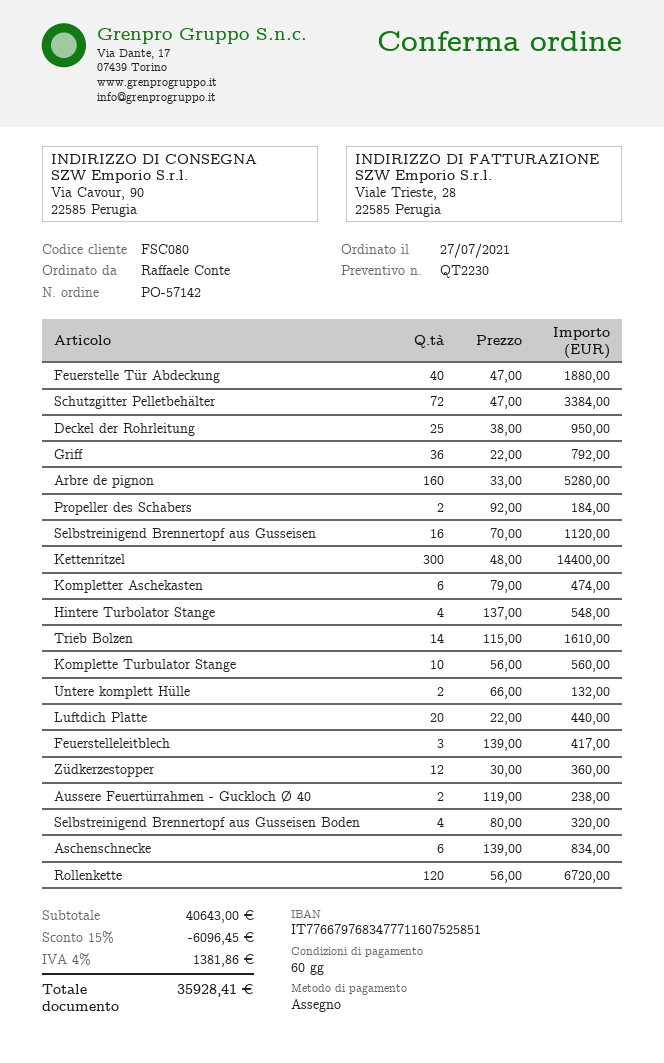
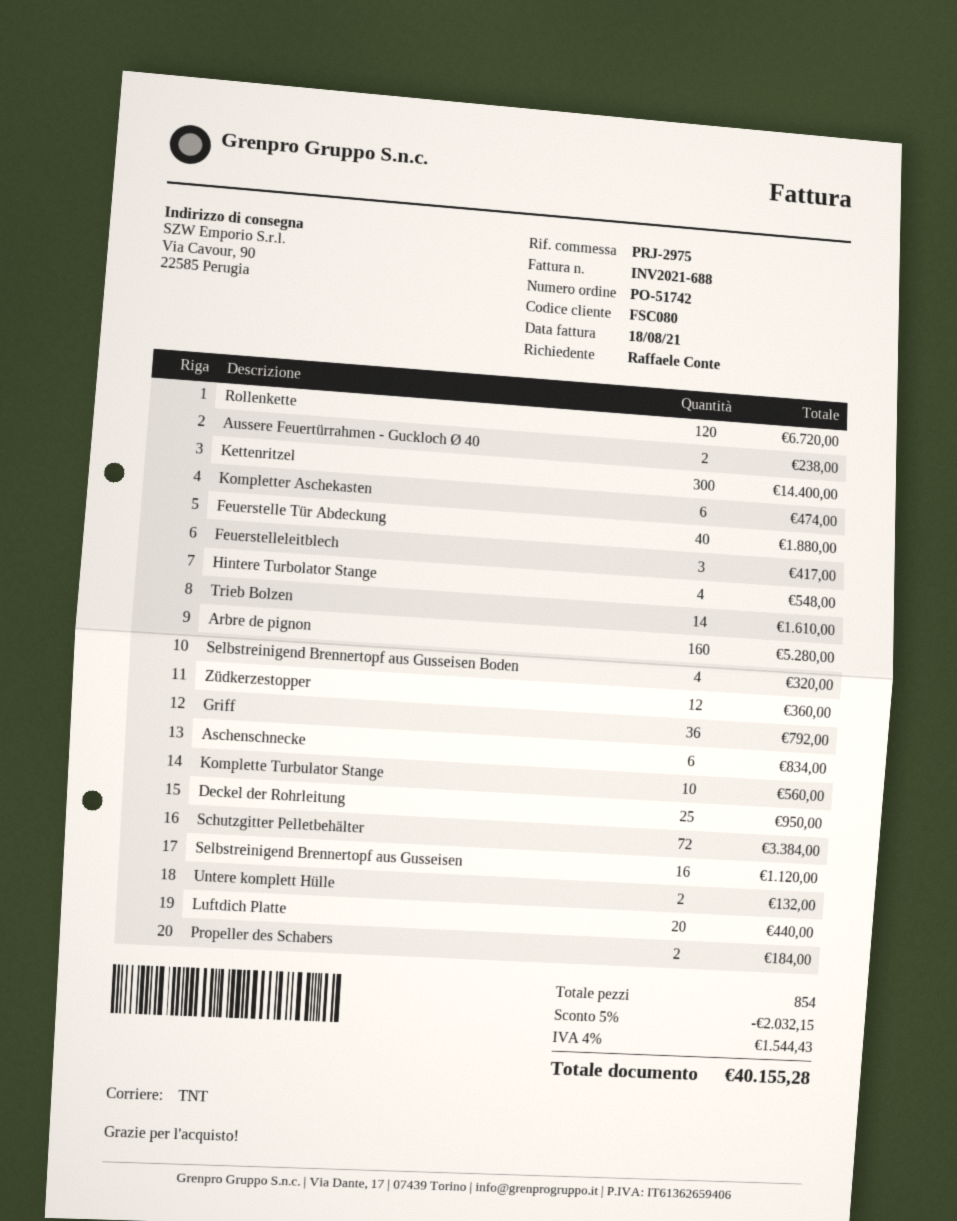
order number: PO-57142 -> PO-51742
discount: 15% = 6096.45 -> 5% = 2032.15
tax: 4% = 1381.86 -> 4% = 1544.43
total: 35928.41 -> 40155.28

